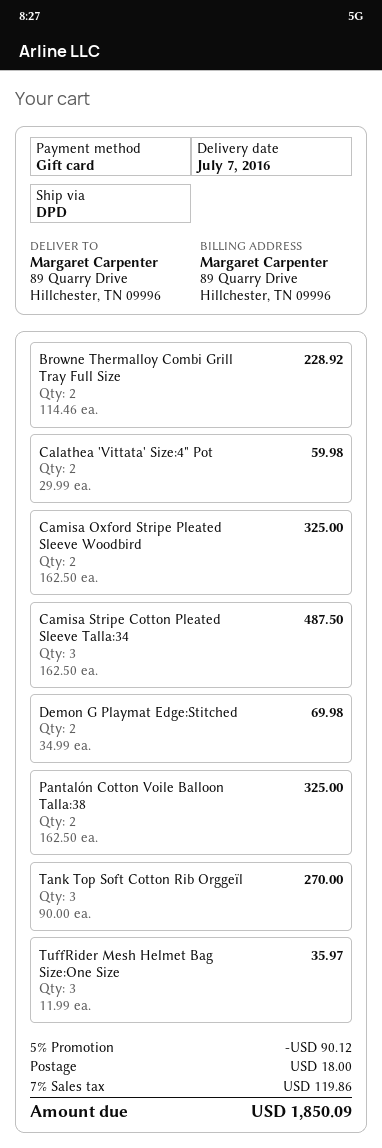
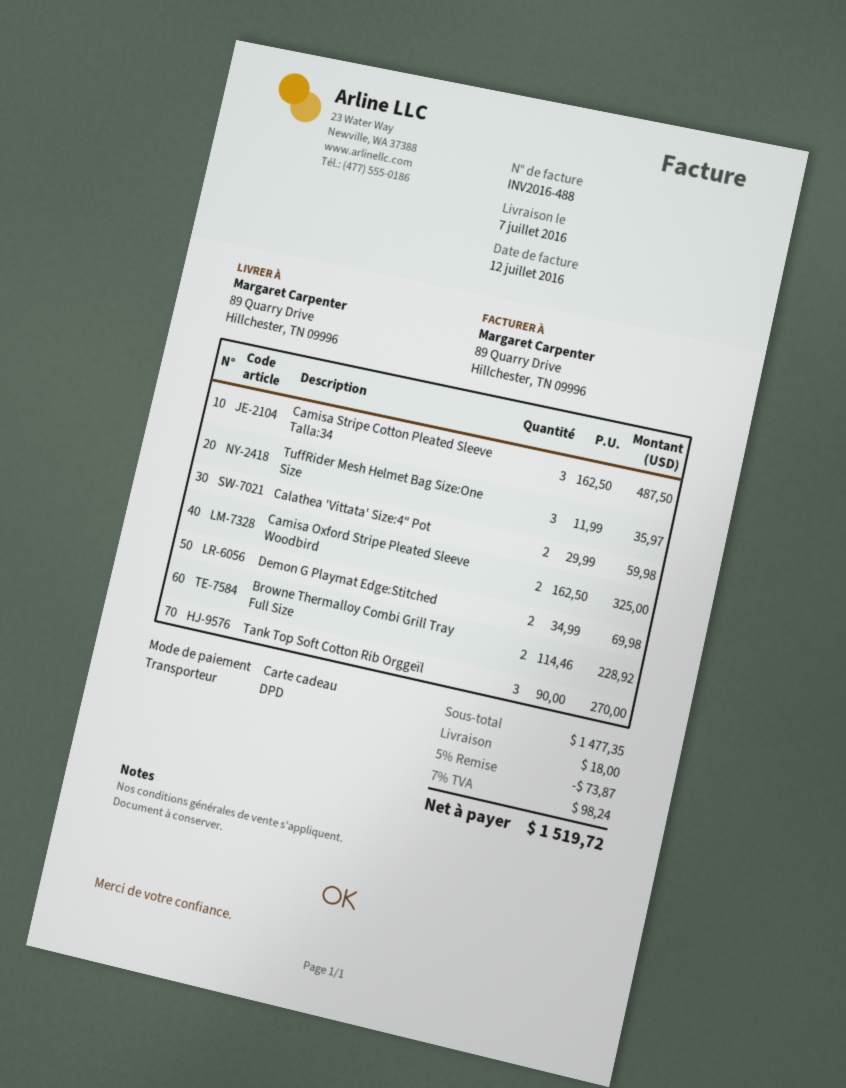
Pantalón Cotton Voile Balloon Talla:38: 2 x 162.50 = 325.00 -> none
discount: 5% = 90.12 -> 5% = 73.87
tax: 7% = 119.86 -> 7% = 98.24
total: 1850.09 -> 1519.72

